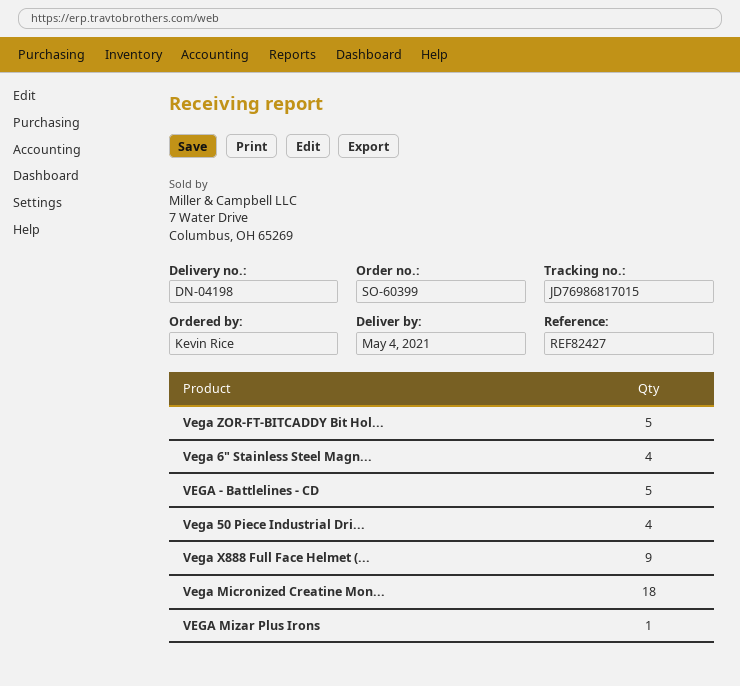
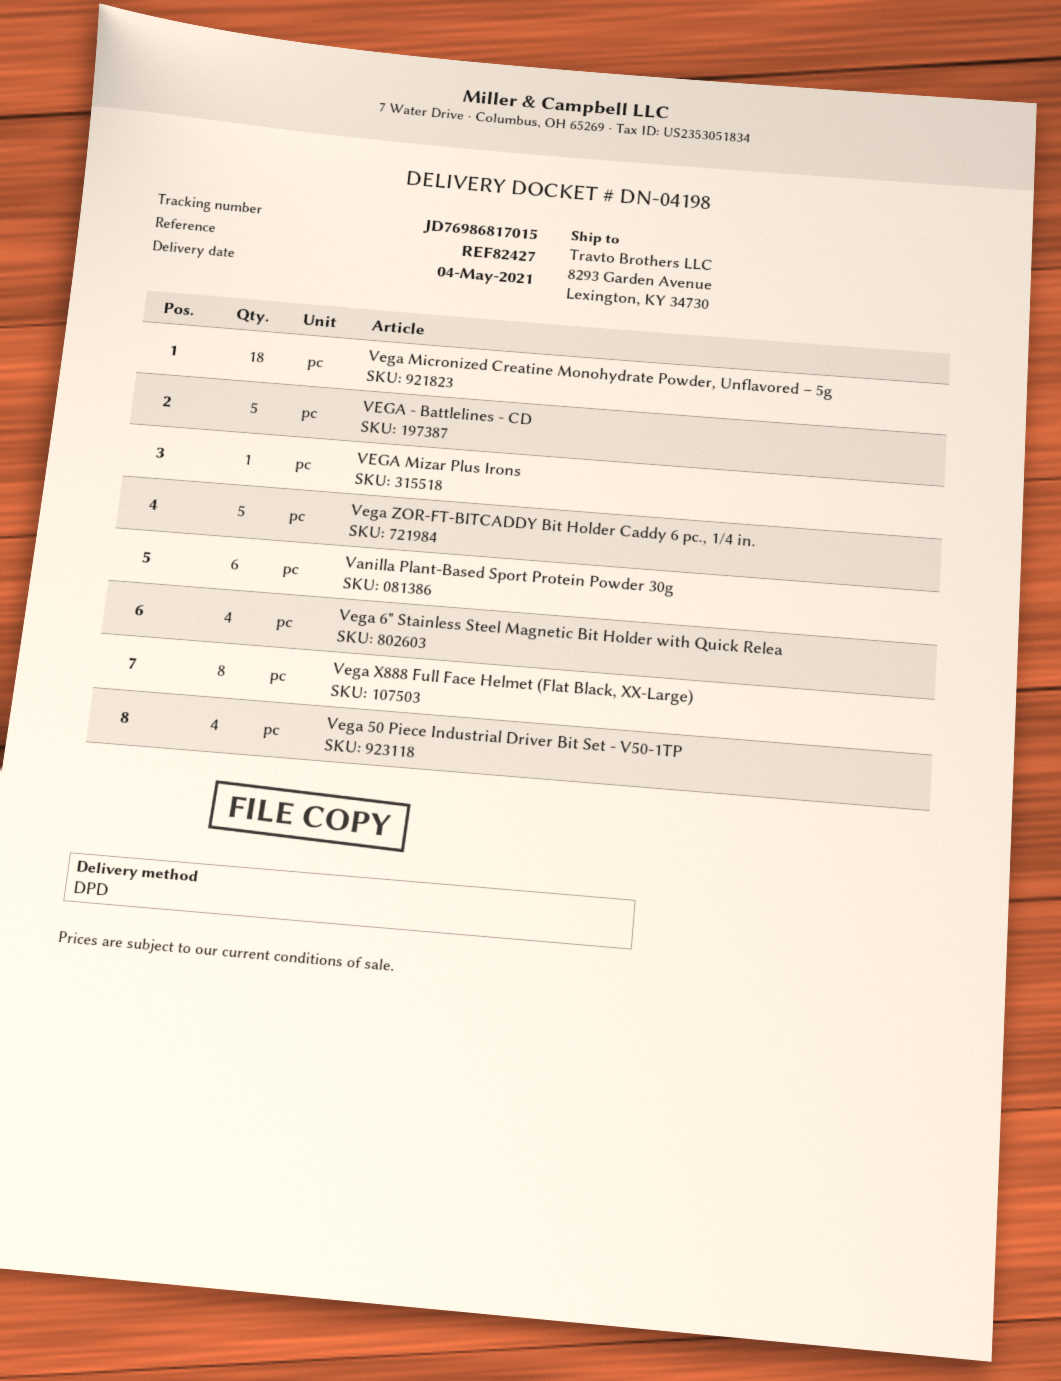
Vega X888 Full Face Helmet (...: 9 -> 8
Vanilla Plant-Based Sport Protein Powder 30g: none -> 6

